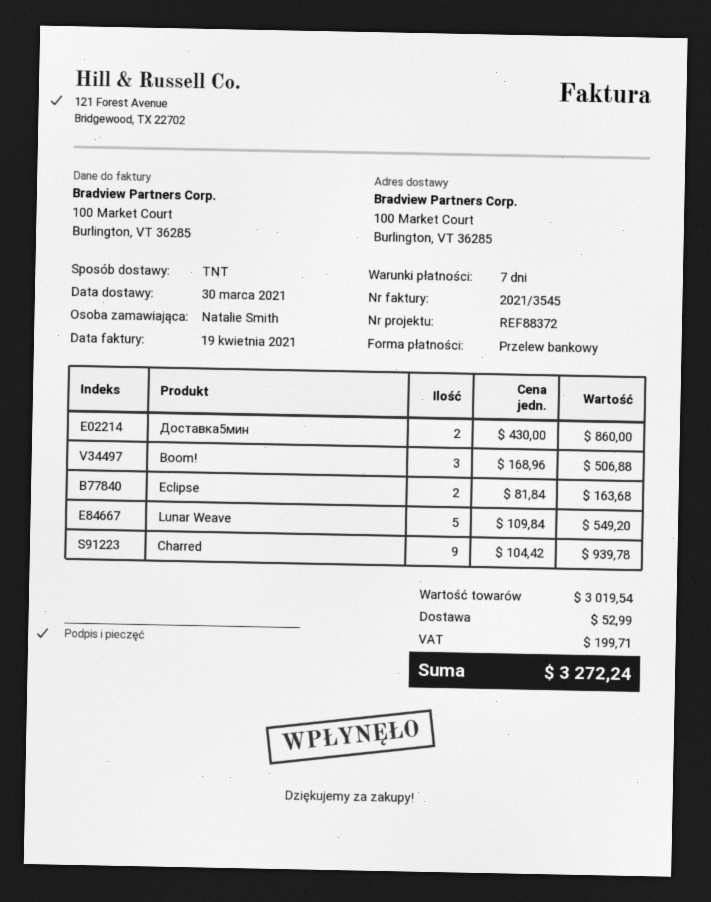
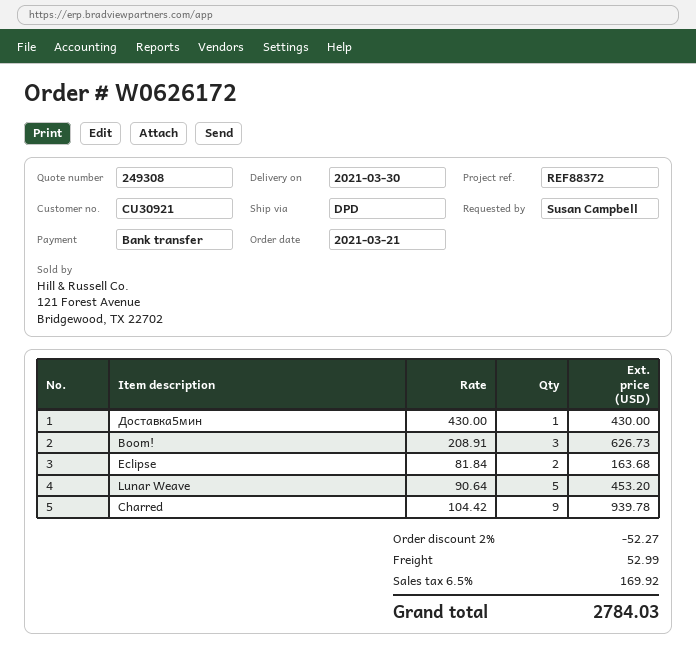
ordered by: Natalie Smith -> Susan Campbell
shipping method: TNT -> DPD
Доставка5мин: 2 x 430.00 = 860.00 -> 1 x 430.00 = 430.00
Boom!: 3 x 168.96 = 506.88 -> 3 x 208.91 = 626.73
Lunar Weave: 5 x 109.84 = 549.20 -> 5 x 90.64 = 453.20
discount: none -> 2% = 52.27
tax: 199.71 -> 169.92
total: 3272.24 -> 2784.03

